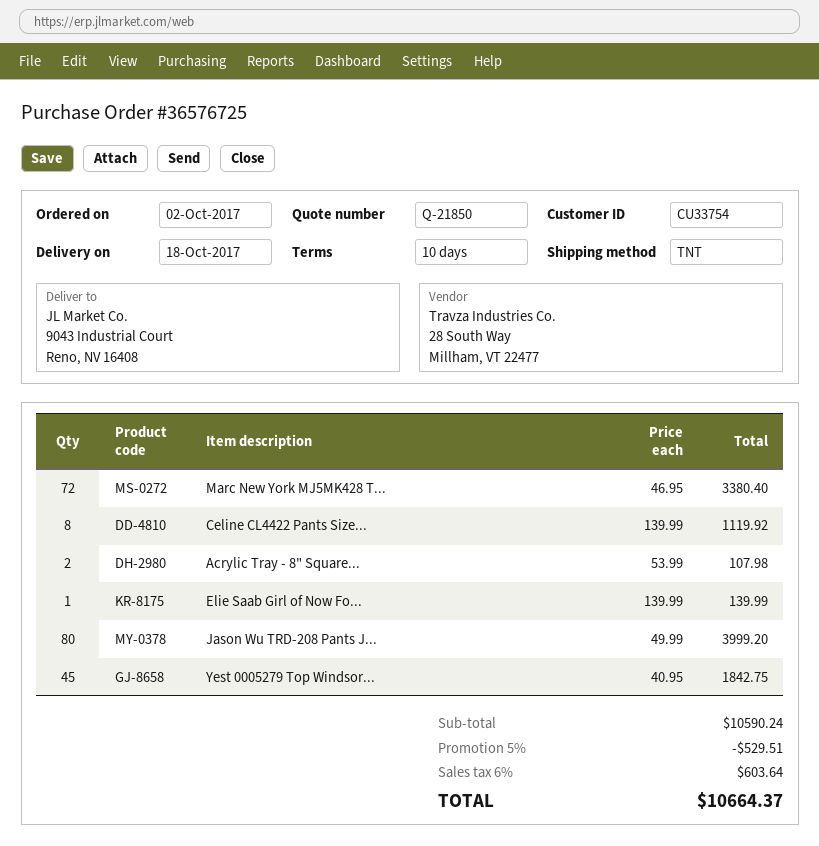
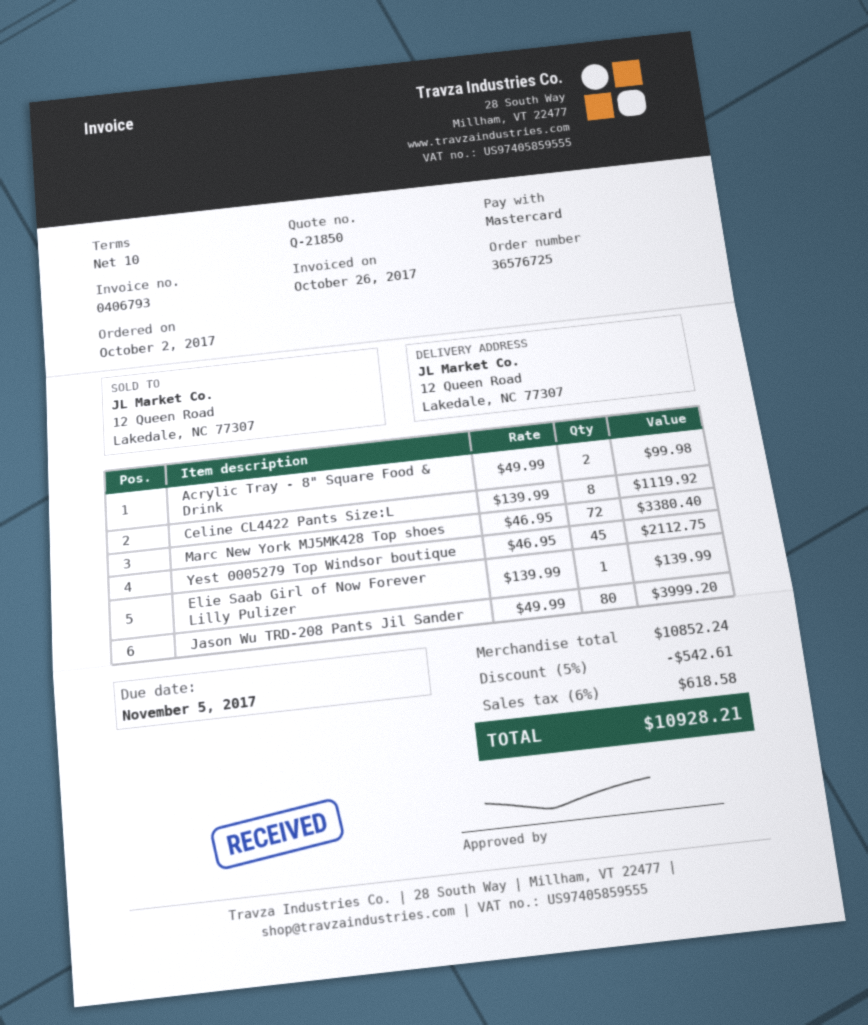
ship to: 9043 Industrial Court, Reno, NV 16408 -> 12 Queen Road, Lakedale, NC 77307
Acrylic Tray - 8" Square...: 2 x 53.99 = 107.98 -> 2 x 49.99 = 99.98
Yest 0005279 Top Windsor...: 45 x 40.95 = 1842.75 -> 45 x 46.95 = 2112.75
subtotal: 10590.24 -> 10852.24
discount: 5% = 529.51 -> 5% = 542.61
tax: 6% = 603.64 -> 6% = 618.58
total: 10664.37 -> 10928.21

